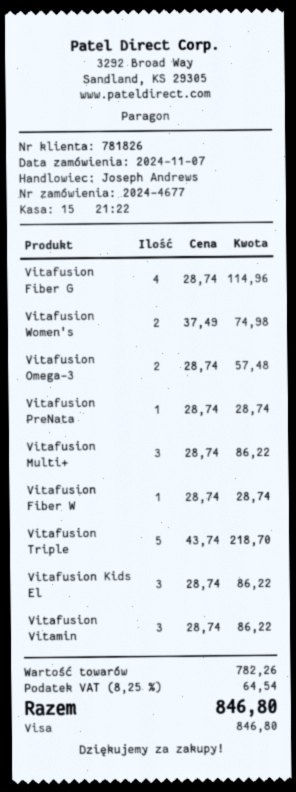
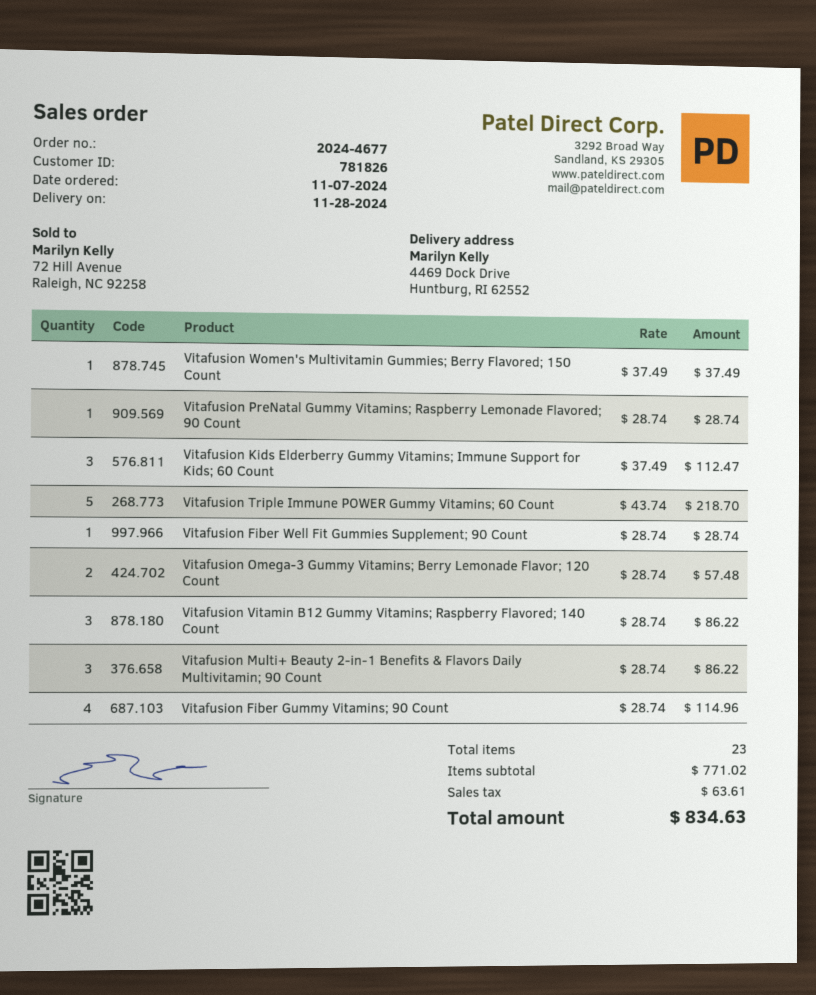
Vitafusion Women's: 2 x 37.49 = 74.98 -> 1 x 37.49 = 37.49
Vitafusion Kids El: 3 x 28.74 = 86.22 -> 3 x 37.49 = 112.47
subtotal: 782.26 -> 771.02
tax: 64.54 -> 63.61
total: 846.80 -> 834.63

